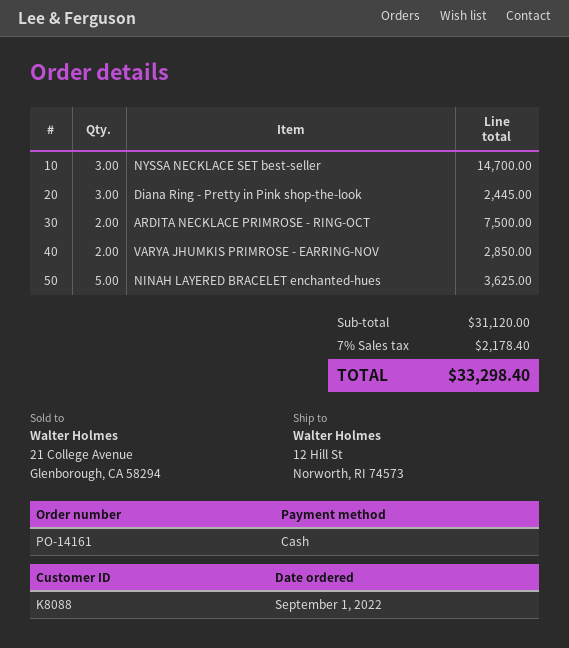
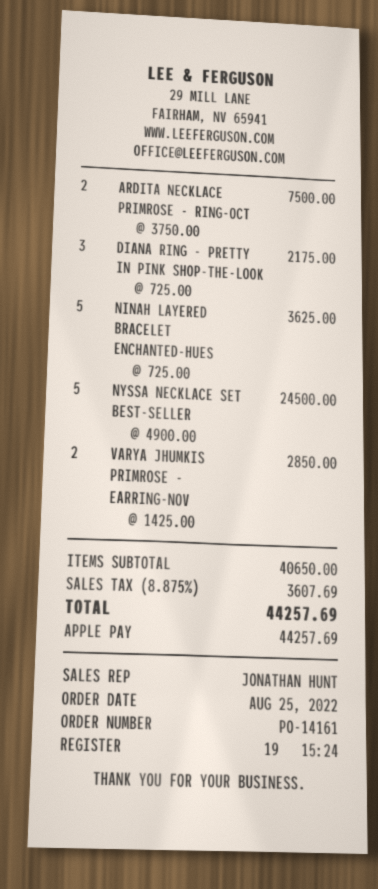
order date: 2022-09-01 -> 2022-08-25
payment method: cash -> Apple Pay
NYSSA NECKLACE SET best-seller: 3 for 14700.00 -> 5 for 24500.00
Diana Ring - Pretty in Pink shop-the-look: 3 for 2445.00 -> 3 for 2175.00
subtotal: 31120.00 -> 40650.00
tax: 7% = 2178.40 -> 8.875% = 3607.69
total: 33298.40 -> 44257.69

